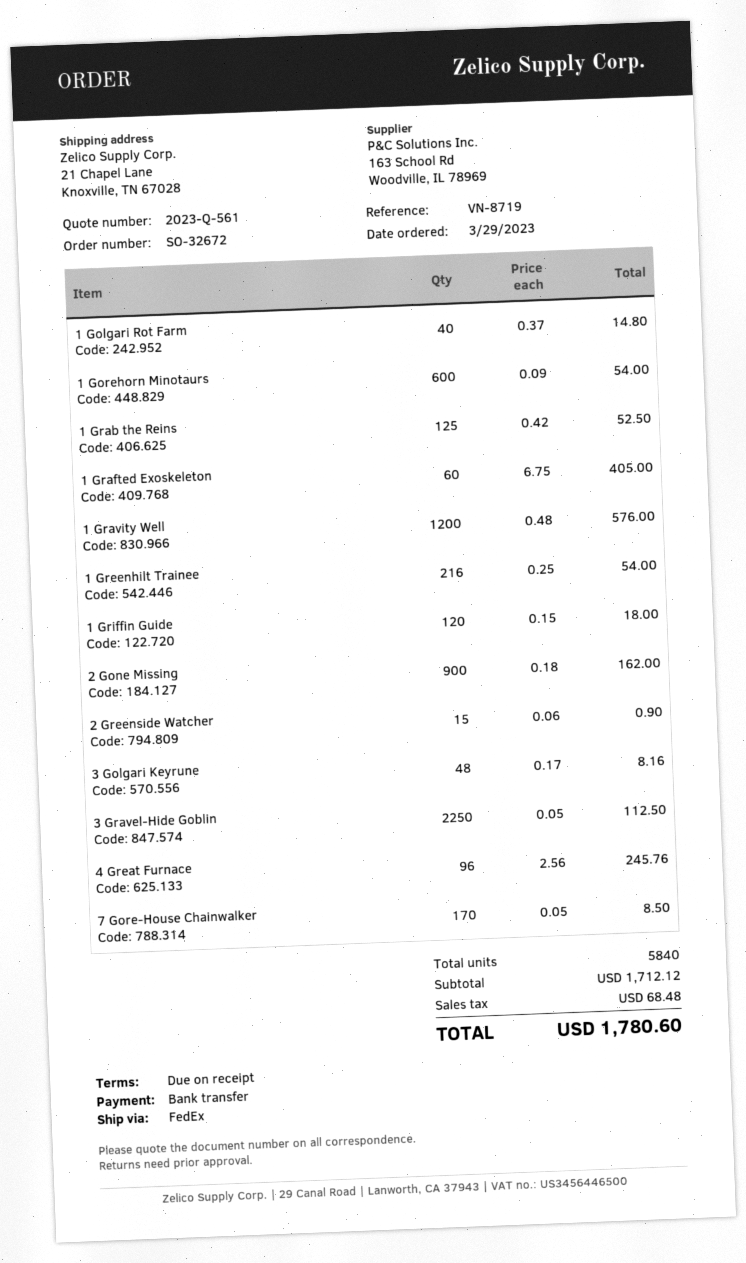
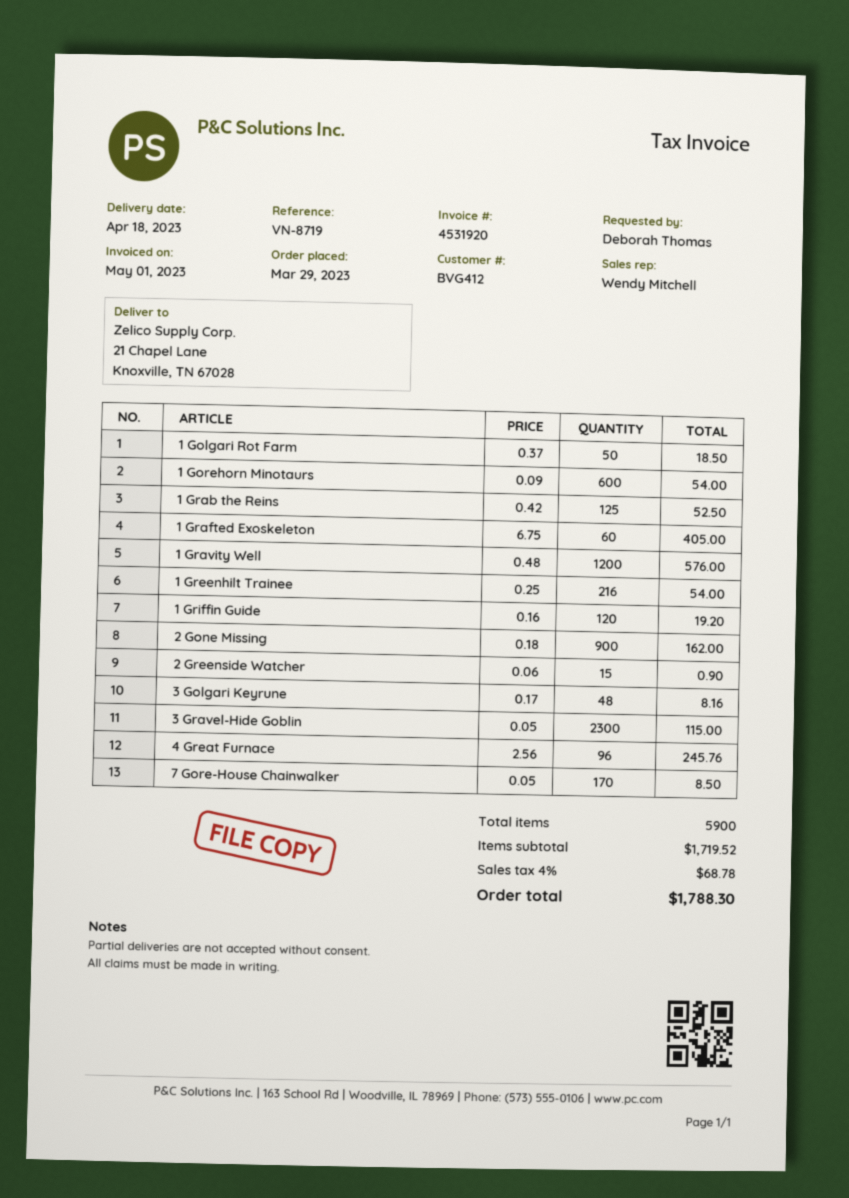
1 Golgari Rot Farm: 40 x 0.37 = 14.80 -> 50 x 0.37 = 18.50
1 Griffin Guide: 120 x 0.15 = 18.00 -> 120 x 0.16 = 19.20
3 Gravel-Hide Goblin: 2250 x 0.05 = 112.50 -> 2300 x 0.05 = 115.00
total quantity: 5840 -> 5900
subtotal: 1712.12 -> 1719.52
tax: 68.48 -> 68.78
total: 1780.60 -> 1788.30

